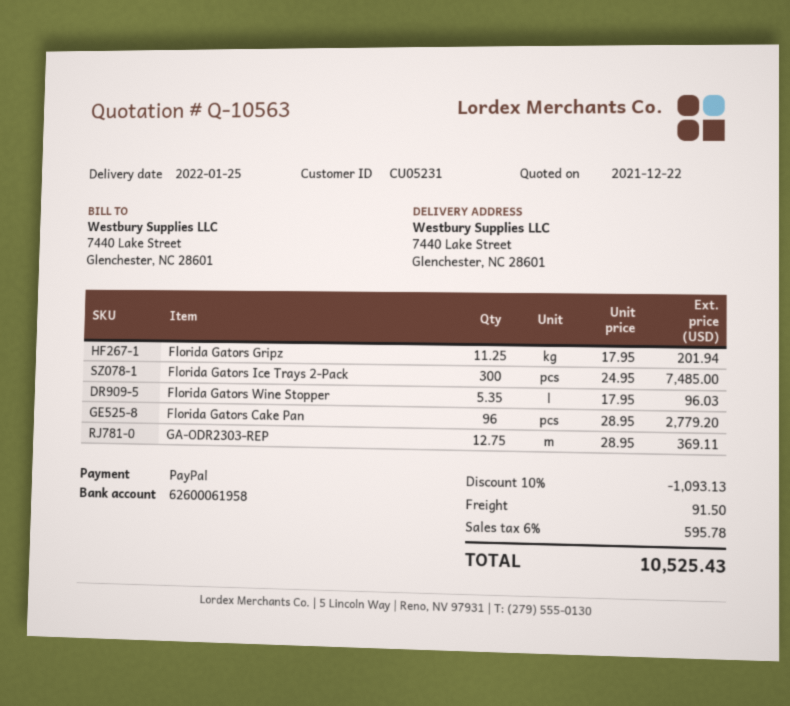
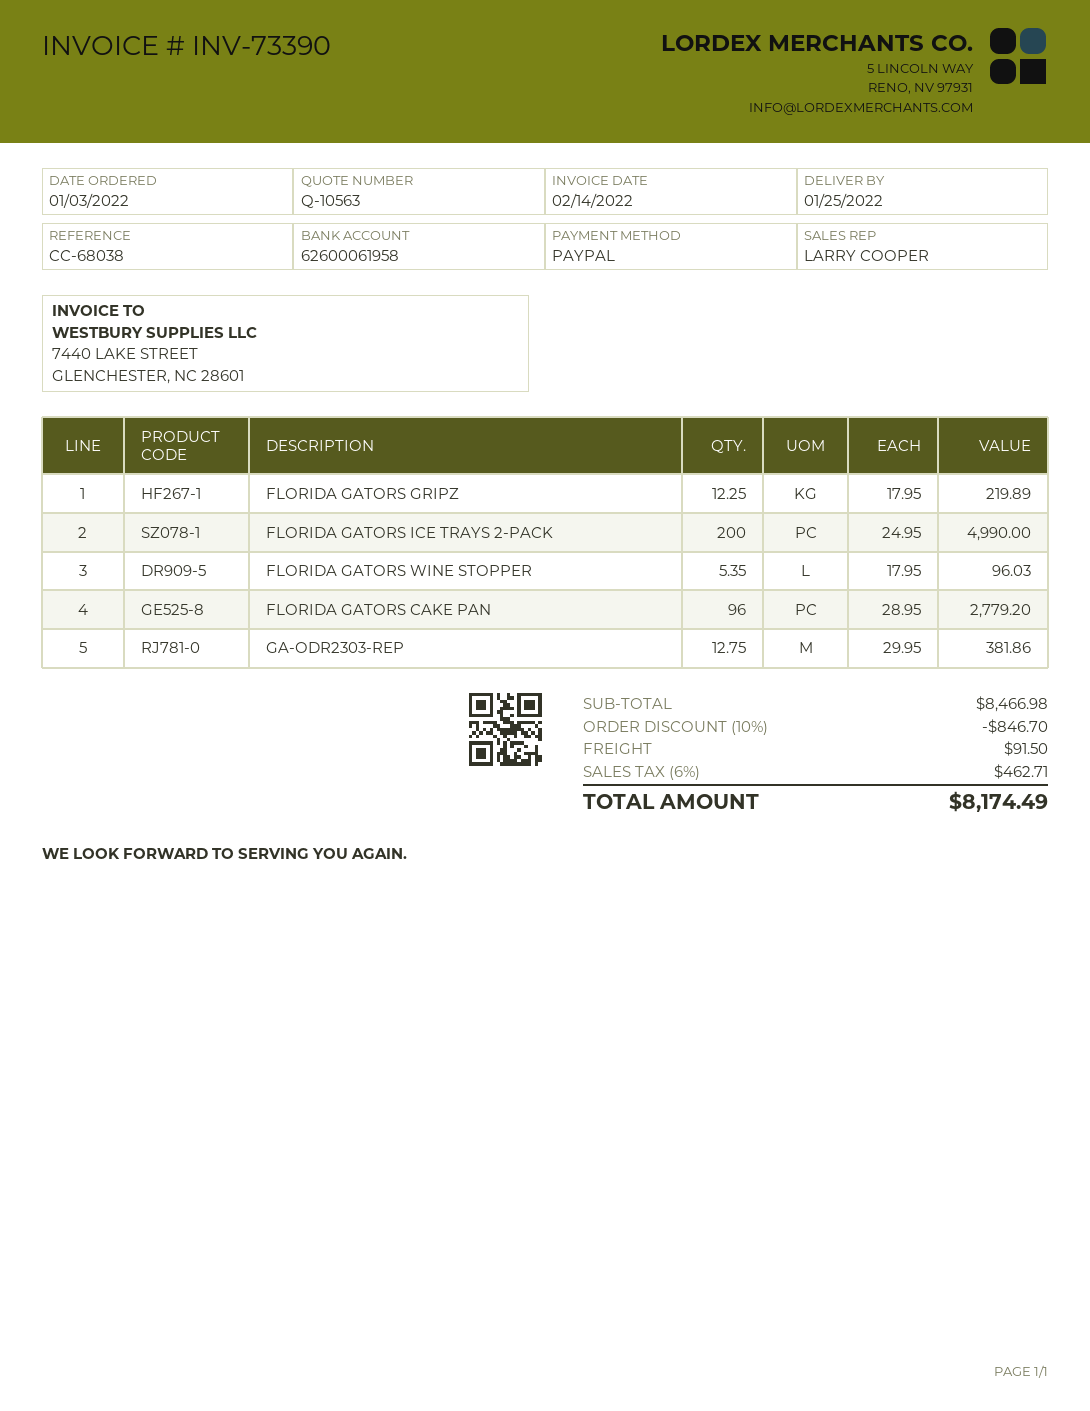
Florida Gators Gripz: 11.25 x 17.95 = 201.94 -> 12.25 x 17.95 = 219.89
Florida Gators Ice Trays 2-Pack: 300 x 24.95 = 7485.00 -> 200 x 24.95 = 4990.00
GA-ODR2303-REP: 12.75 x 28.95 = 369.11 -> 12.75 x 29.95 = 381.86
discount: 10% = 1093.13 -> 10% = 846.70
tax: 6% = 595.78 -> 6% = 462.71
total: 10525.43 -> 8174.49

